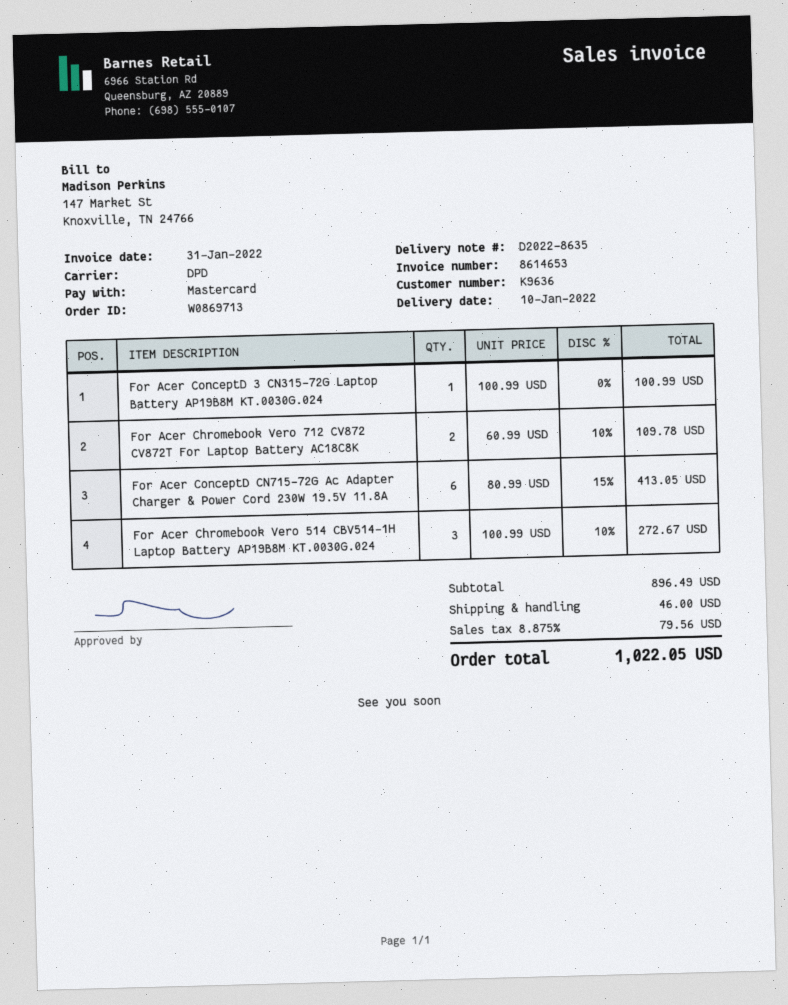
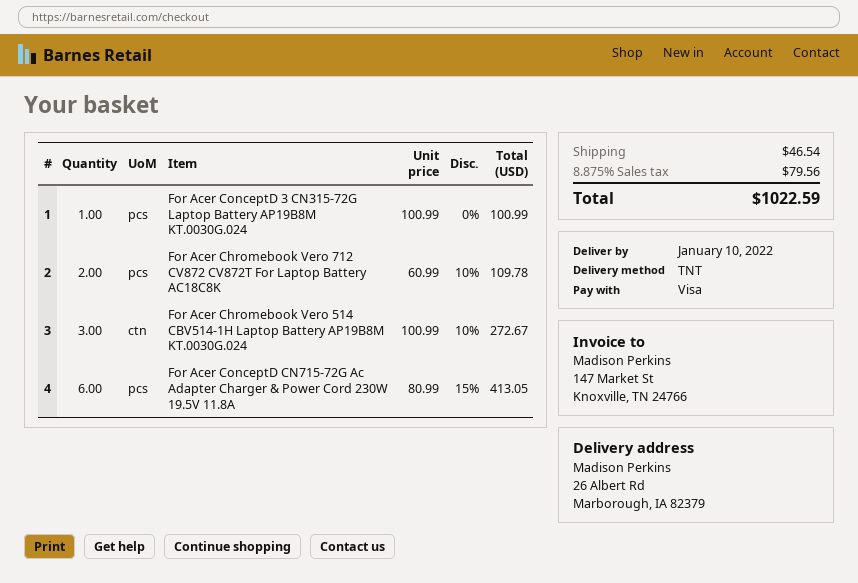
payment method: Mastercard -> Visa
shipping method: DPD -> TNT
shipping: 46.00 -> 46.54
total: 1022.05 -> 1022.59

